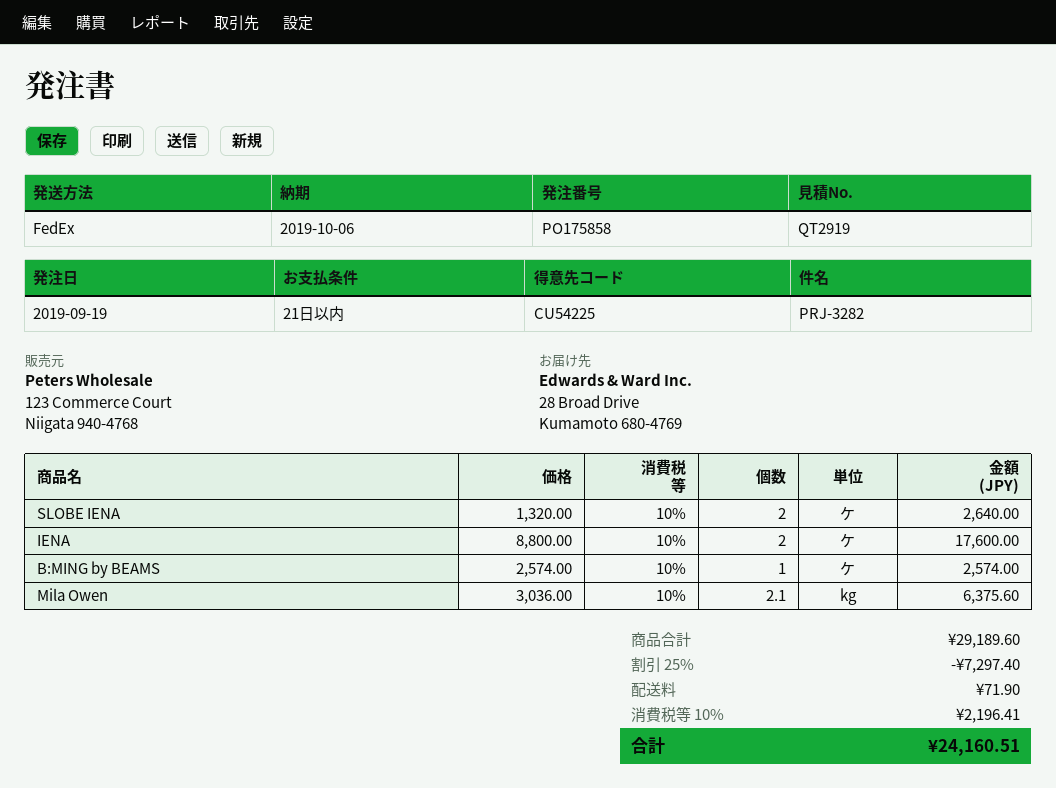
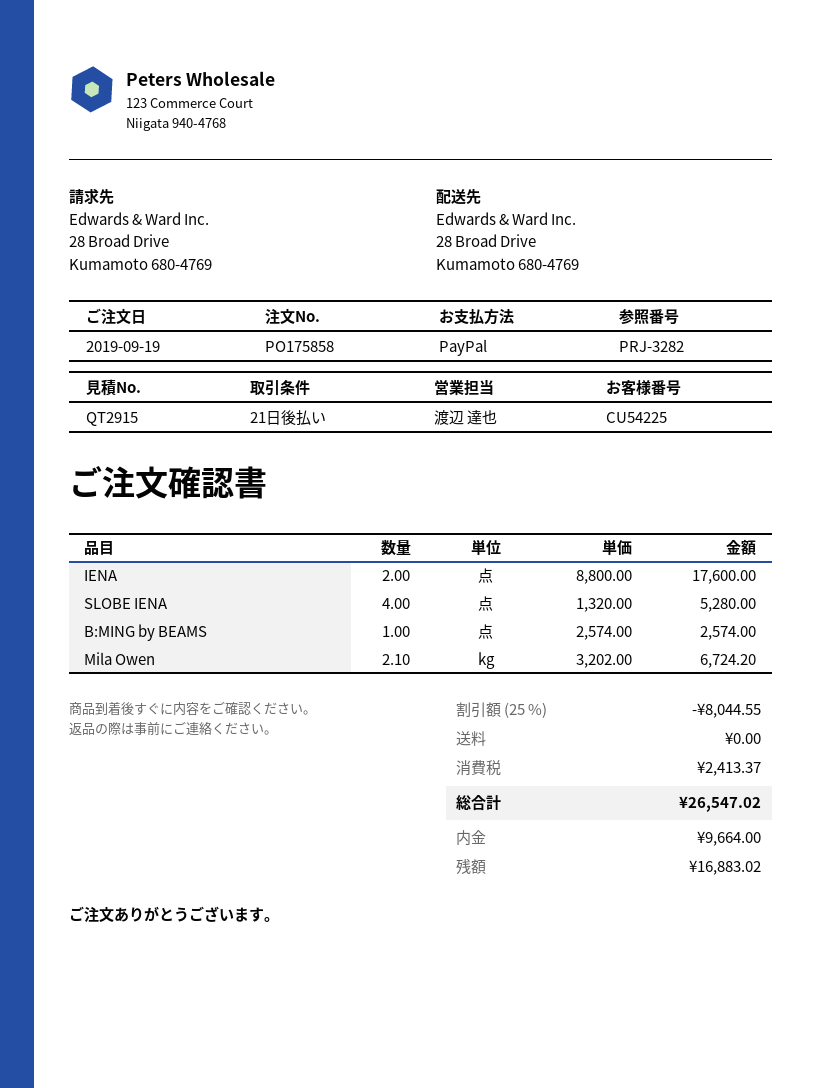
quote number: QT2919 -> QT2915
SLOBE IENA: 2 x 1320.00 = 2640.00 -> 4 x 1320.00 = 5280.00
Mila Owen: 2.1 x 3036.00 = 6375.60 -> 2.1 x 3202.00 = 6724.20
discount: 25% = 7297.40 -> 25% = 8044.55
shipping: 71.90 -> 0.00
tax: 2196.41 -> 2413.37
total: 24160.51 -> 26547.02

